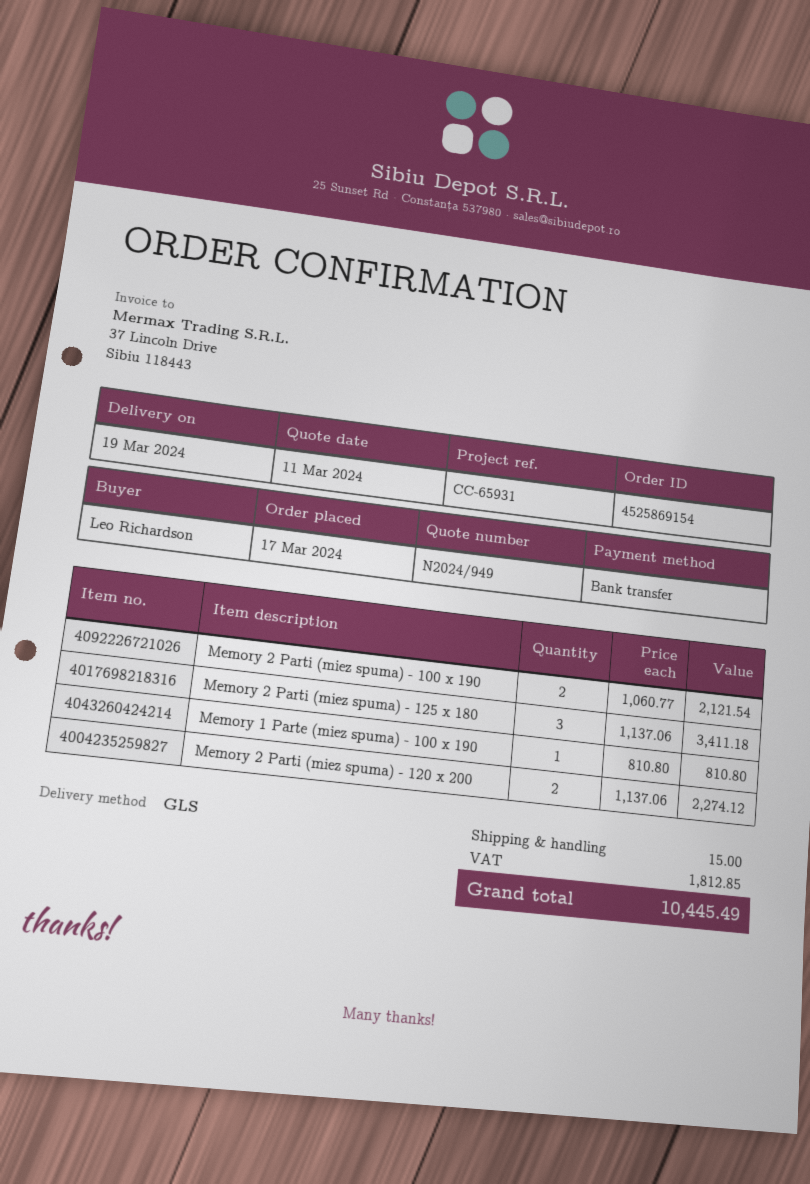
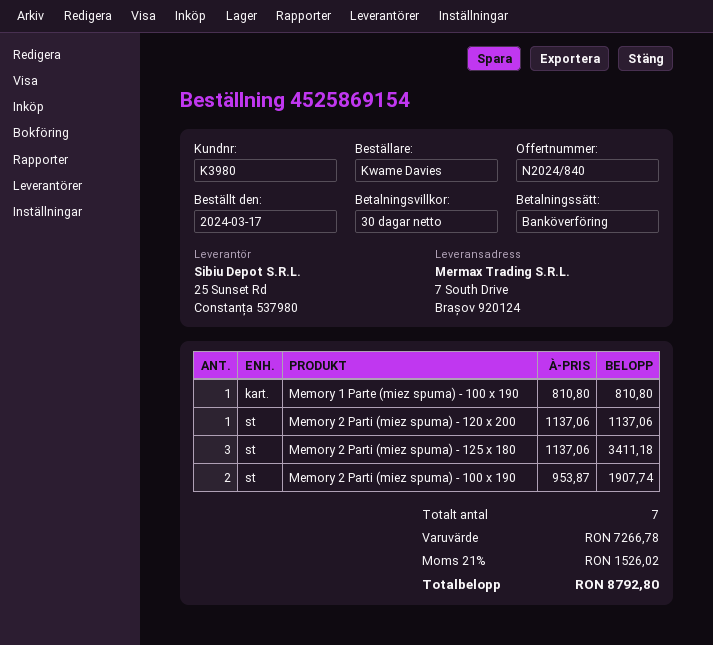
quote number: N2024/949 -> N2024/840
ordered by: Leo Richardson -> Kwame Davies
Memory 2 Parti (miez spuma) - 100 x 190: 2 x 1060.77 = 2121.54 -> 2 x 953.87 = 1907.74
Memory 2 Parti (miez spuma) - 120 x 200: 2 x 1137.06 = 2274.12 -> 1 x 1137.06 = 1137.06
shipping: 15.00 -> none
tax: 1812.85 -> 1526.02
total: 10445.49 -> 8792.80

